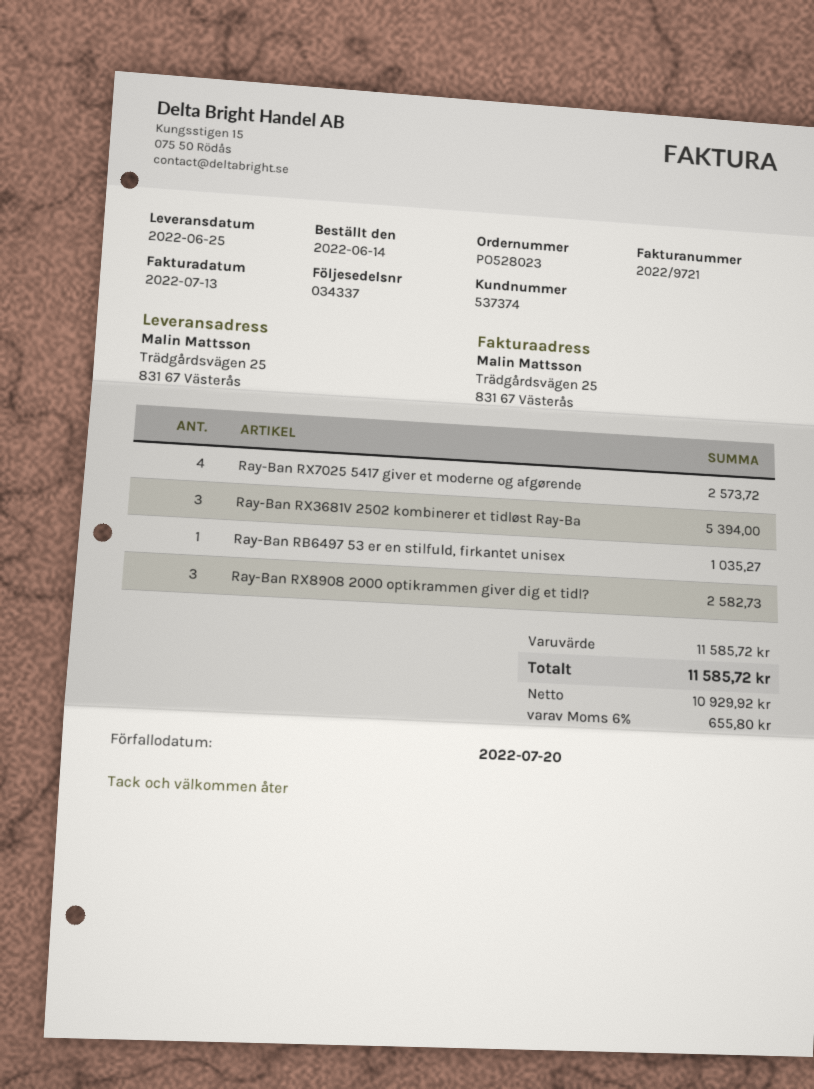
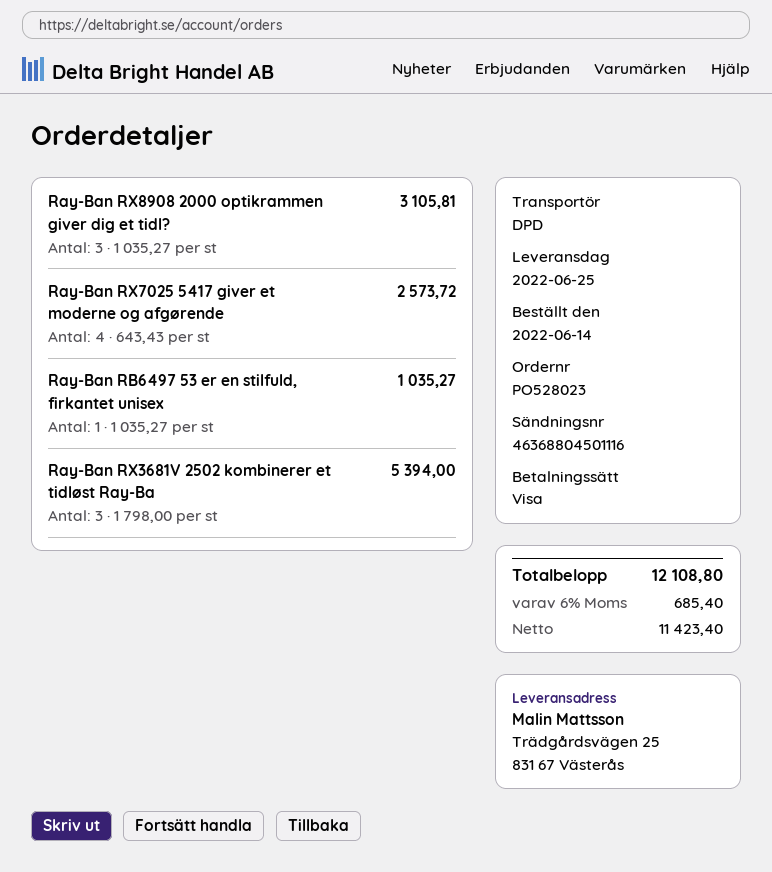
Ray-Ban RX8908 2000 optikrammen giver dig et tidl?: 3 for 2582.73 -> 3 for 3105.81
net: 10929.92 -> 11423.40
tax: 6% = 655.80 -> 6% = 685.40
total: 11585.72 -> 12108.80

